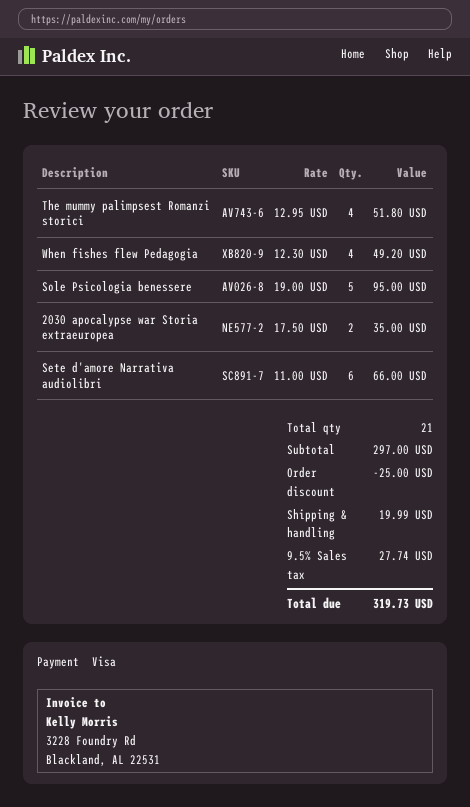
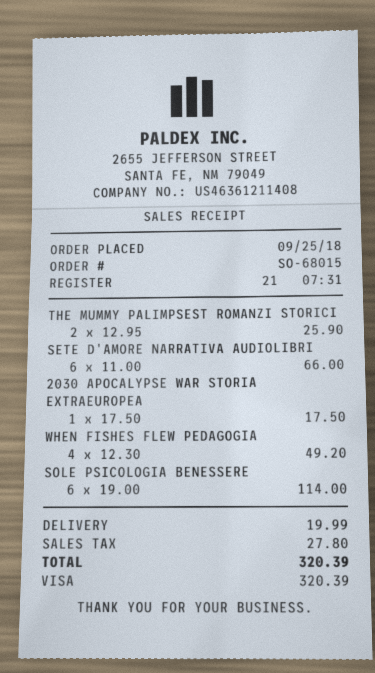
The mummy palimpsest Romanzi storici: 4 x 12.95 = 51.80 -> 2 x 12.95 = 25.90
Sole Psicologia benessere: 5 x 19.00 = 95.00 -> 6 x 19.00 = 114.00
2030 apocalypse war Storia extraeuropea: 2 x 17.50 = 35.00 -> 1 x 17.50 = 17.50
discount: 25.00 -> none
tax: 27.74 -> 27.80
total: 319.73 -> 320.39

